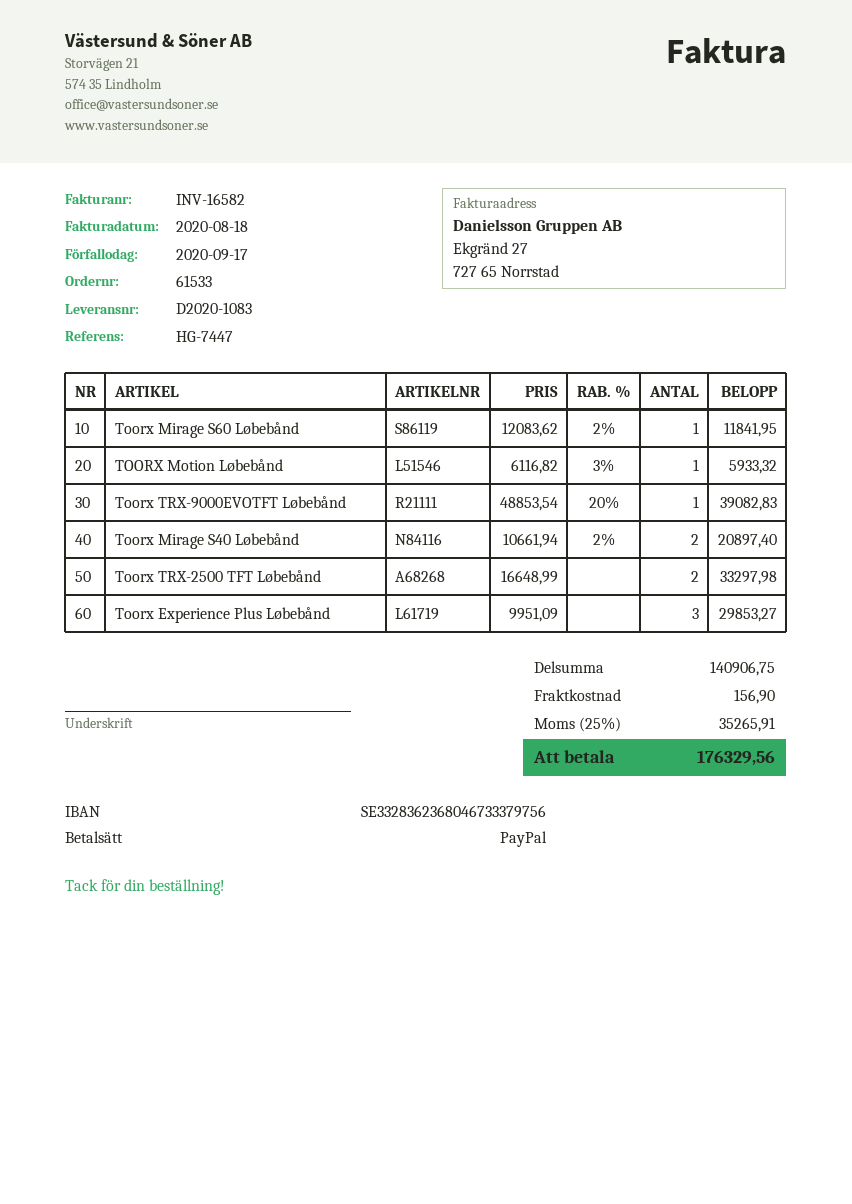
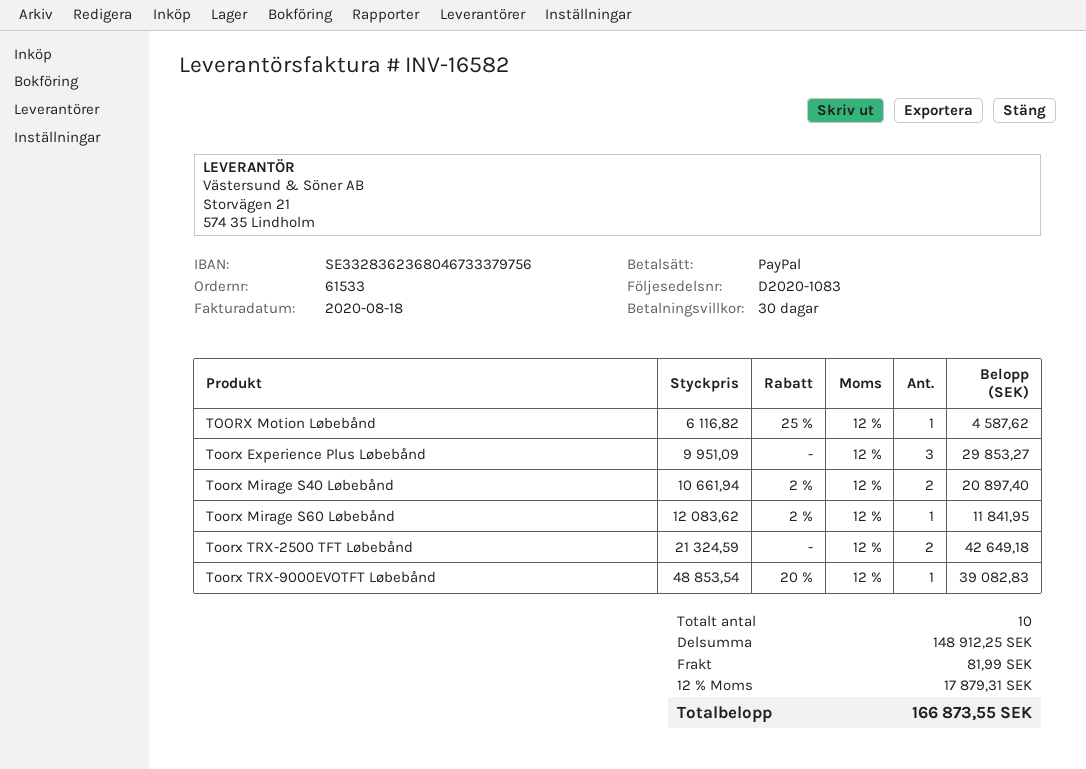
TOORX Motion Løbebånd: 1 x 6116.82 - 3% = 5933.32 -> 1 x 6116.82 - 25% = 4587.62
Toorx TRX-2500 TFT Løbebånd: 2 x 16648.99 = 33297.98 -> 2 x 21324.59 = 42649.18
subtotal: 140906.75 -> 148912.25
shipping: 156.90 -> 81.99
tax: 25% = 35265.91 -> 12% = 17879.31
total: 176329.56 -> 166873.55

